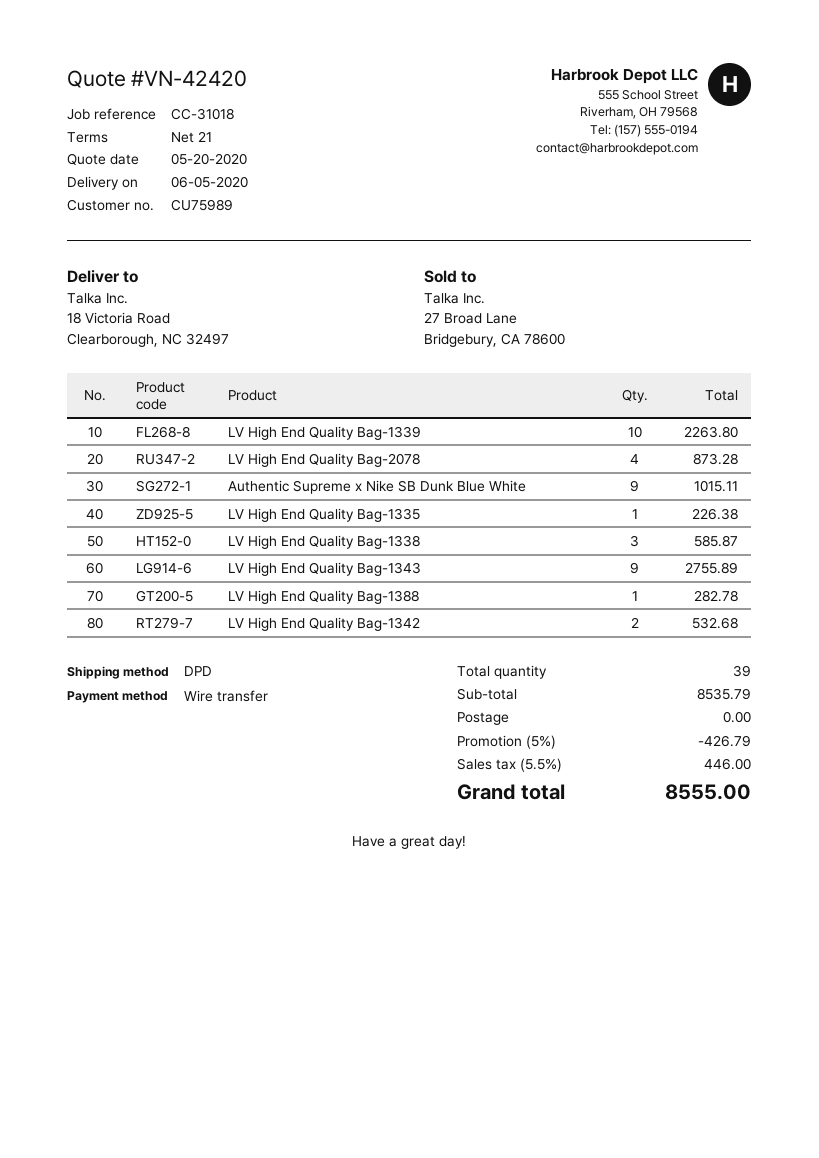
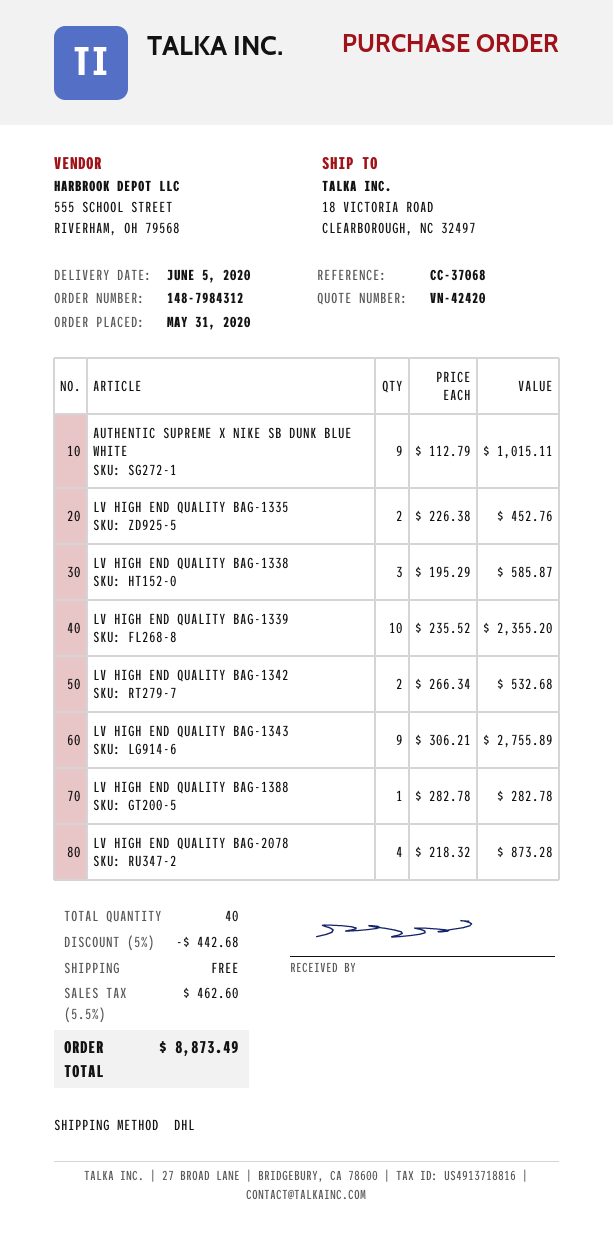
reference: CC-31018 -> CC-37068
shipping method: DPD -> DHL
LV High End Quality Bag-1339: 10 for 2263.80 -> 10 for 2355.20
LV High End Quality Bag-1335: 1 for 226.38 -> 2 for 452.76
total quantity: 39 -> 40
discount: 5% = 426.79 -> 5% = 442.68
tax: 5.5% = 446.00 -> 5.5% = 462.60
total: 8555.00 -> 8873.49

